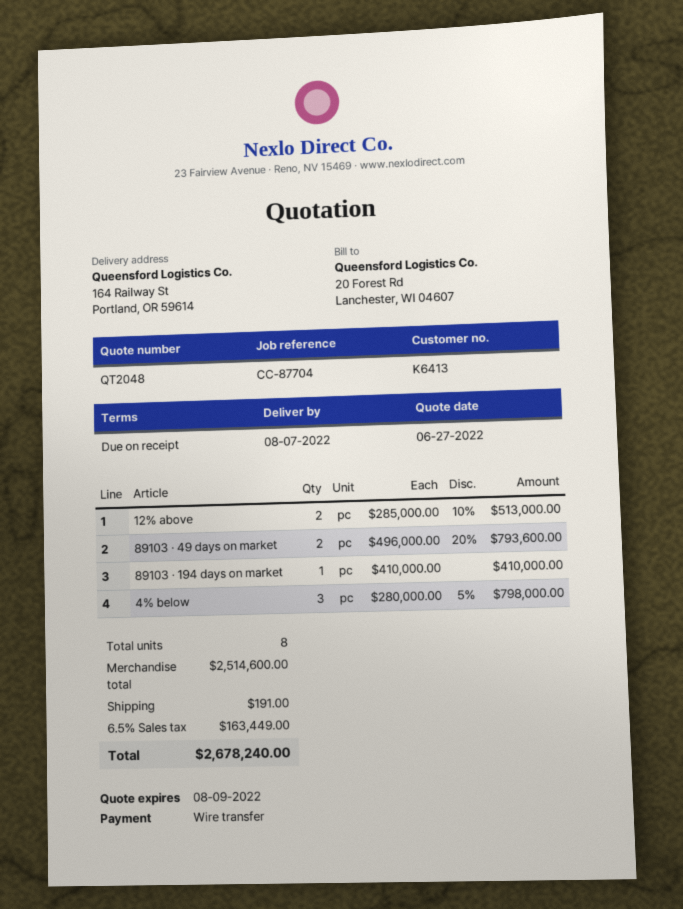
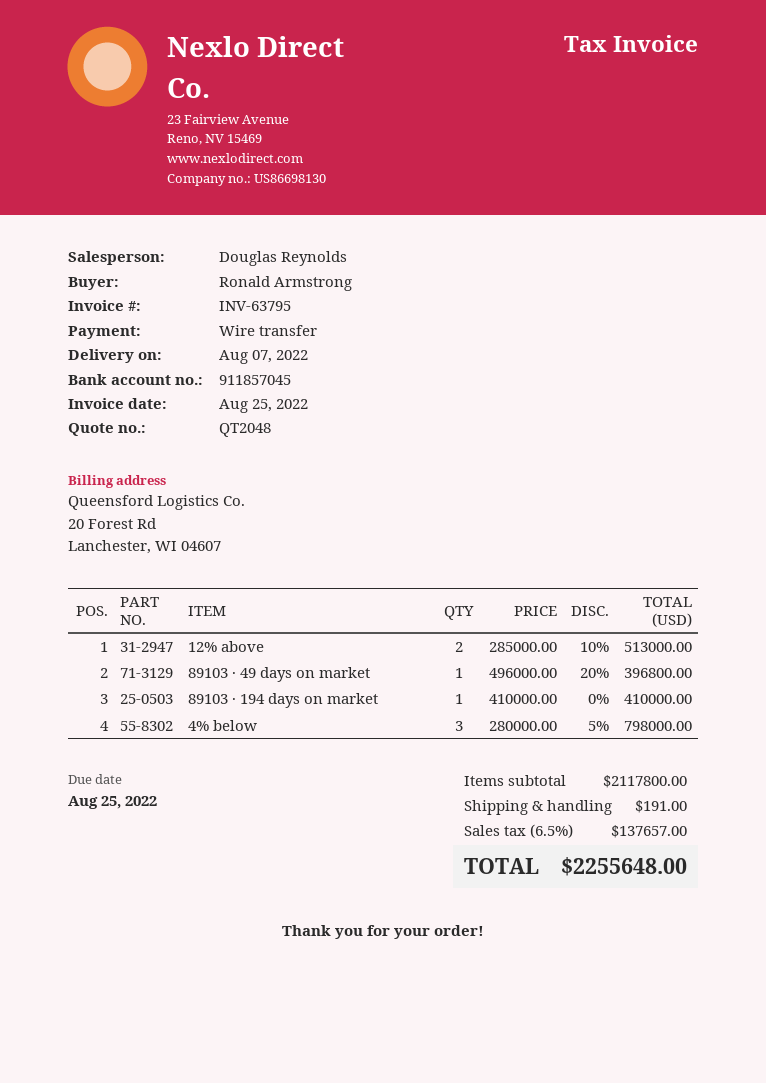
89103 · 49 days on market: 2 x 496000.00 - 20% = 793600.00 -> 1 x 496000.00 - 20% = 396800.00
subtotal: 2514600.00 -> 2117800.00
tax: 6.5% = 163449.00 -> 6.5% = 137657.00
total: 2678240.00 -> 2255648.00

